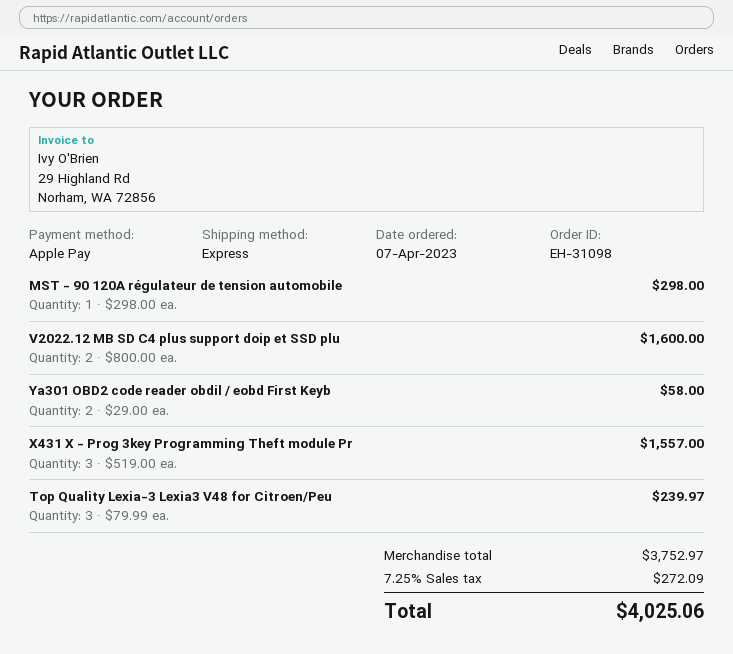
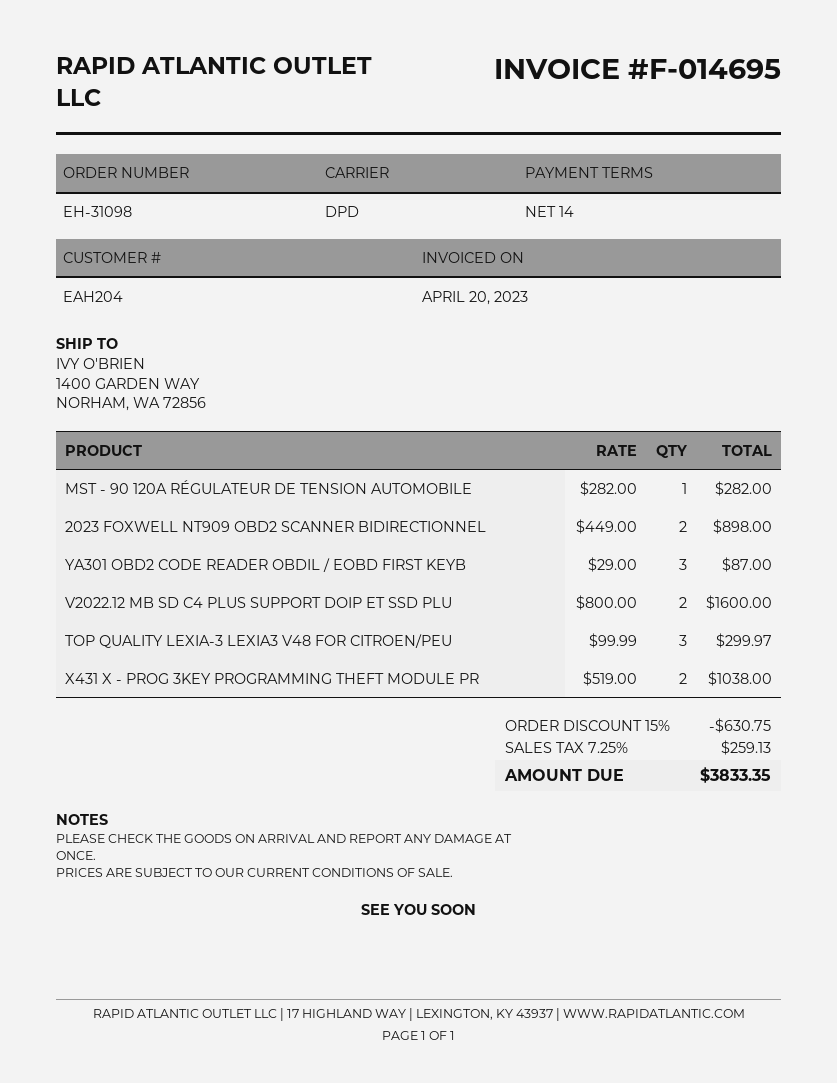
shipping method: express -> DPD
MST - 90 120A régulateur de tension automobile: 1 x 298.00 = 298.00 -> 1 x 282.00 = 282.00
Ya301 OBD2 code reader obdil / eobd First Keyb: 2 x 29.00 = 58.00 -> 3 x 29.00 = 87.00
X431 X - Prog 3key Programming Theft module Pr: 3 x 519.00 = 1557.00 -> 2 x 519.00 = 1038.00
Top Quality Lexia-3 Lexia3 V48 for Citroen/Peu: 3 x 79.99 = 239.97 -> 3 x 99.99 = 299.97
2023 FOXWELL NT909 OBD2 SCANNER BIDIRECTIONNEL: none -> 2 x 449.00 = 898.00
discount: none -> 15% = 630.75
tax: 7.25% = 272.09 -> 7.25% = 259.13
total: 4025.06 -> 3833.35

